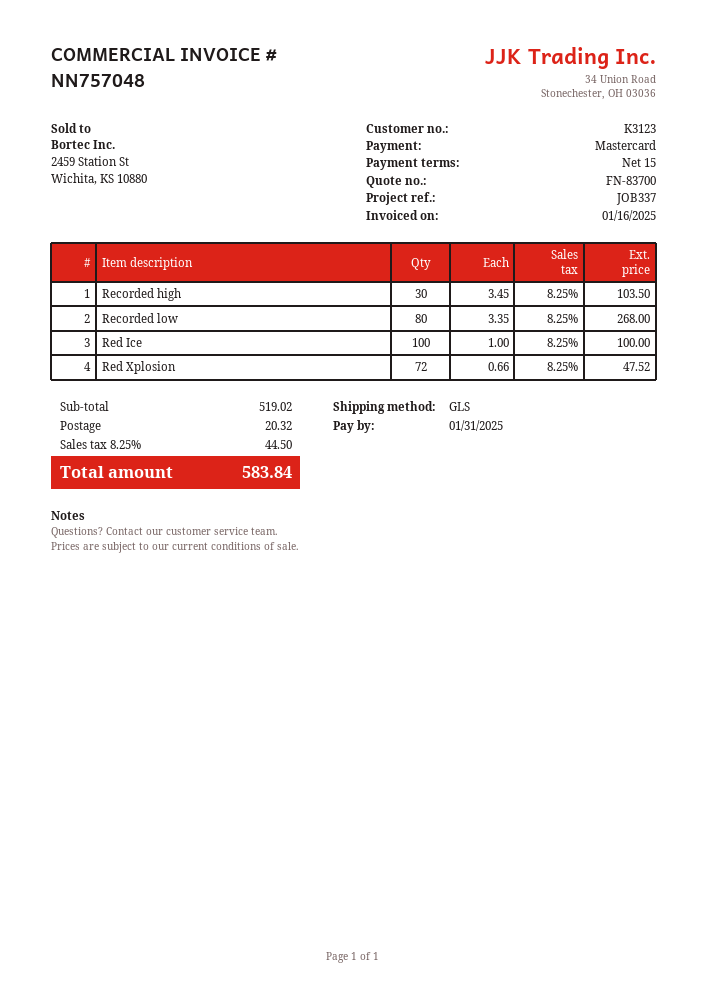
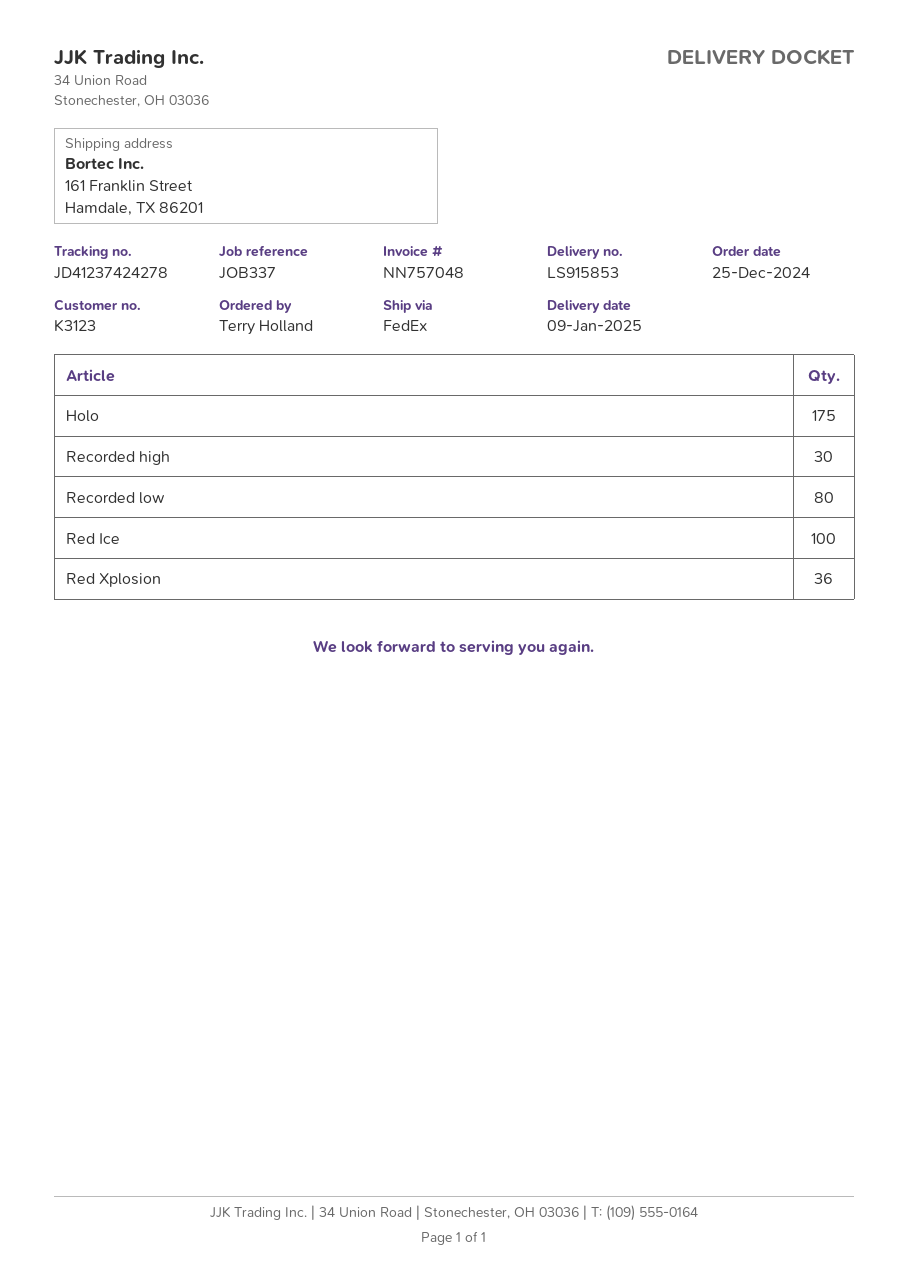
shipping method: GLS -> FedEx
Red Xplosion: 72 -> 36
Holo: none -> 175

